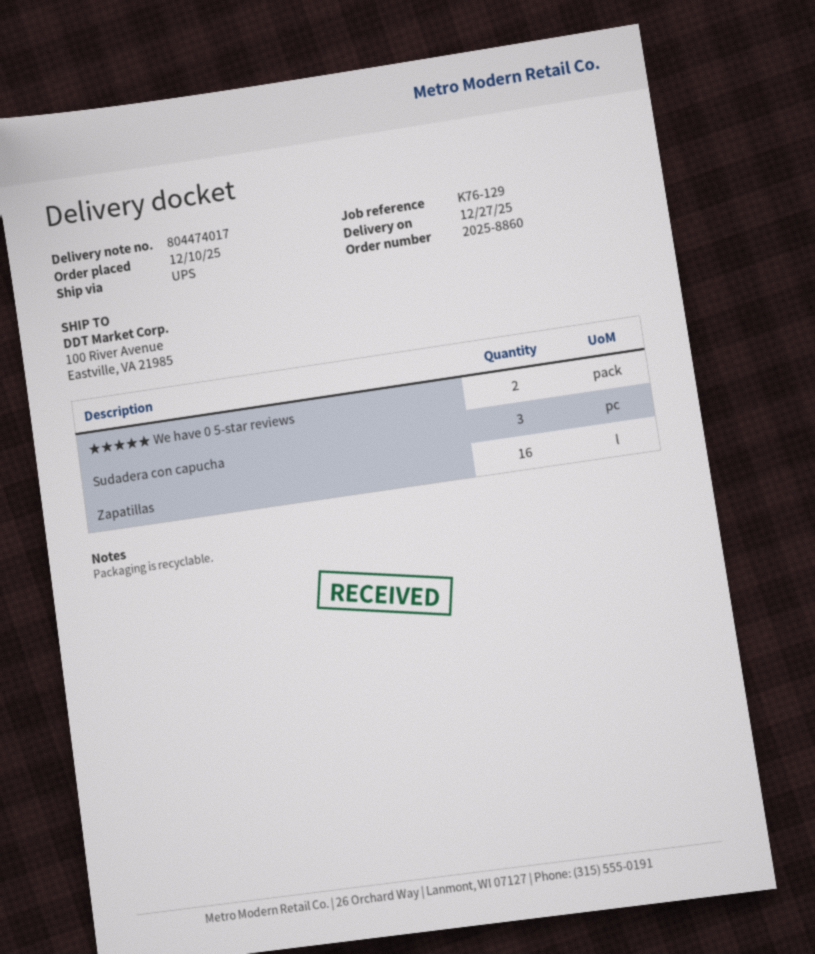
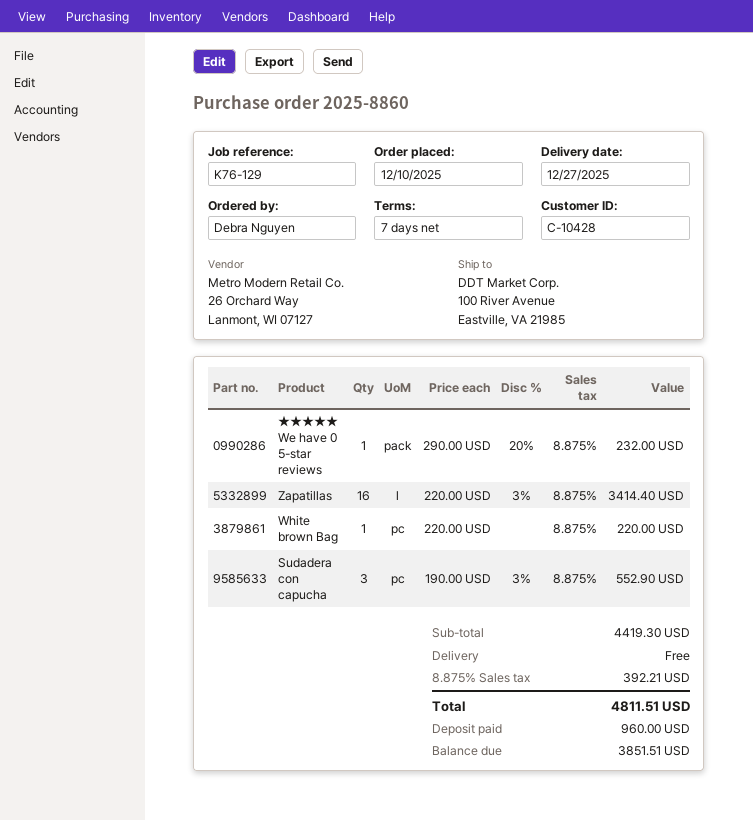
★★★★★ We have 0 5-star reviews: 2 -> 1
White brown Bag: none -> 1

